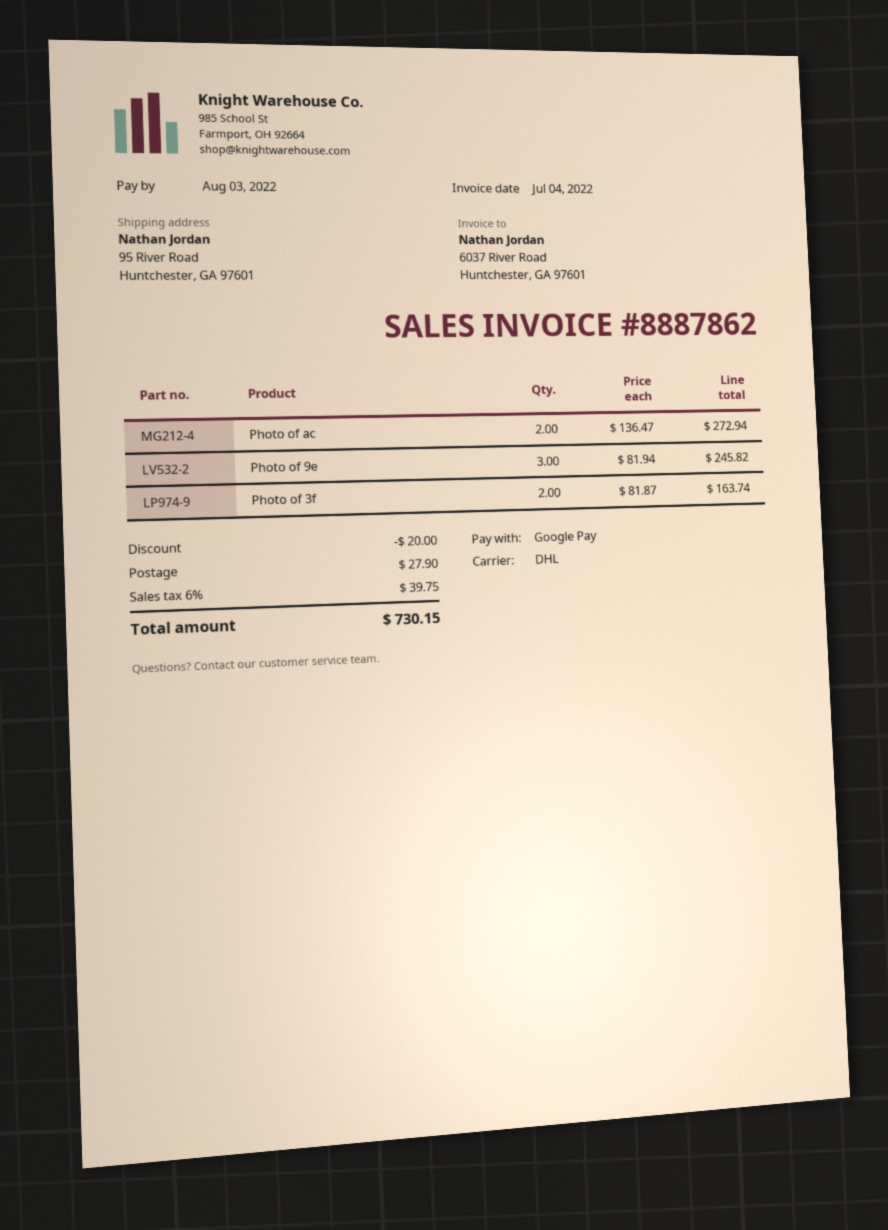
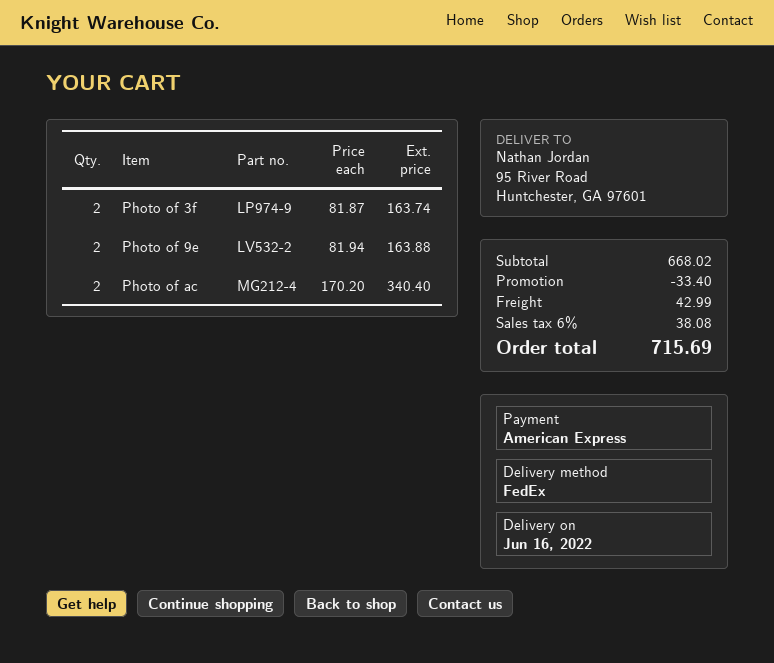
payment method: Google Pay -> American Express
shipping method: DHL -> FedEx
Photo of ac: 2 x 136.47 = 272.94 -> 2 x 170.20 = 340.40
Photo of 9e: 3 x 81.94 = 245.82 -> 2 x 81.94 = 163.88
discount: 20.00 -> 33.40
shipping: 27.90 -> 42.99
tax: 6% = 39.75 -> 6% = 38.08
total: 730.15 -> 715.69

